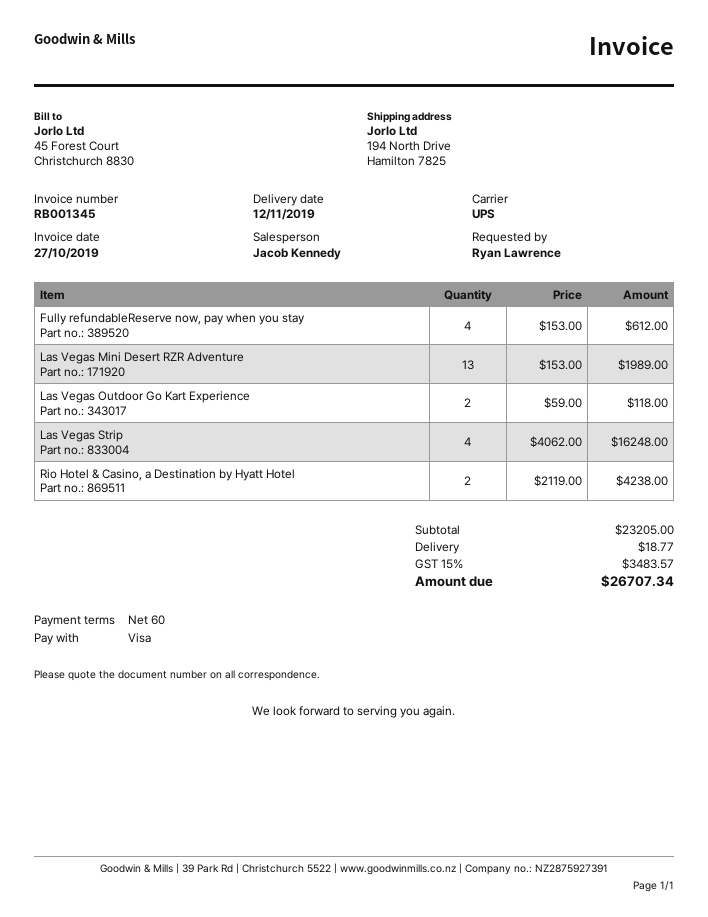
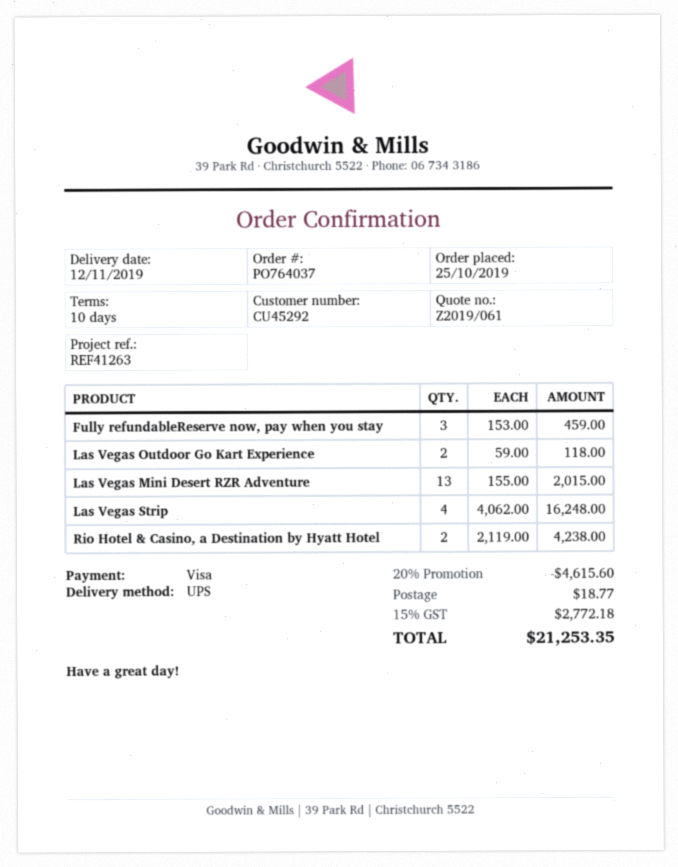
payment terms: 60 days -> 10 days
Fully refundableReserve now, pay when you stay: 4 x 153.00 = 612.00 -> 3 x 153.00 = 459.00
Las Vegas Mini Desert RZR Adventure: 13 x 153.00 = 1989.00 -> 13 x 155.00 = 2015.00
discount: none -> 20% = 4615.60
tax: 15% = 3483.57 -> 15% = 2772.18
total: 26707.34 -> 21253.35

